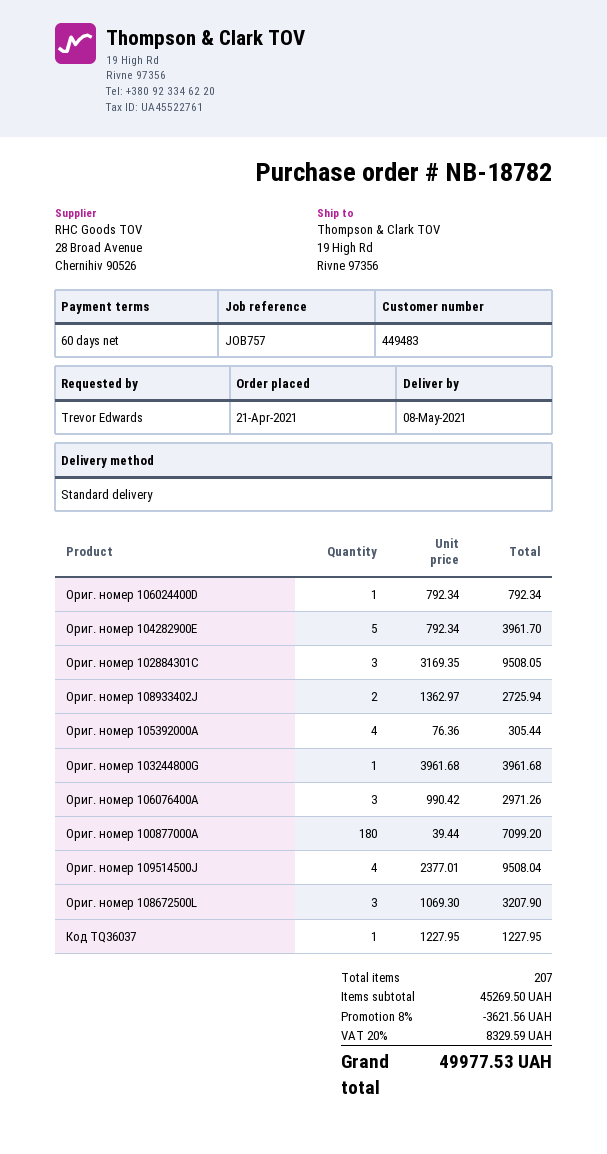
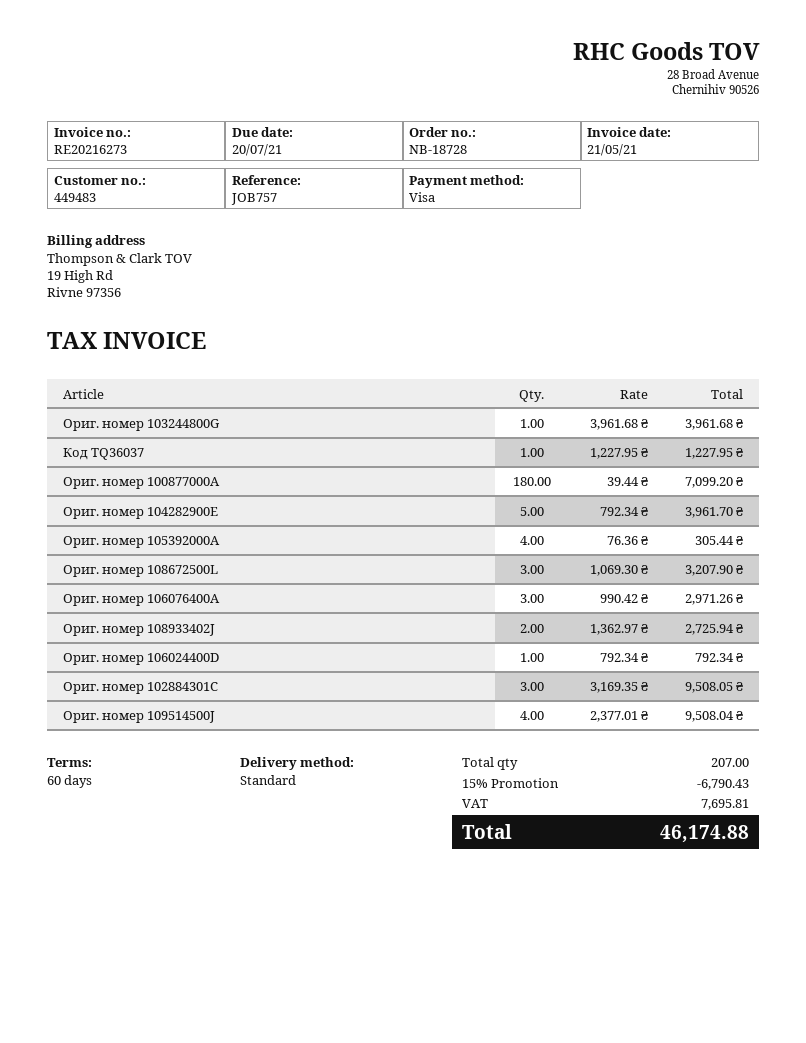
order number: NB-18782 -> NB-18728
discount: 8% = 3621.56 -> 15% = 6790.43
tax: 8329.59 -> 7695.81
total: 49977.53 -> 46174.88

